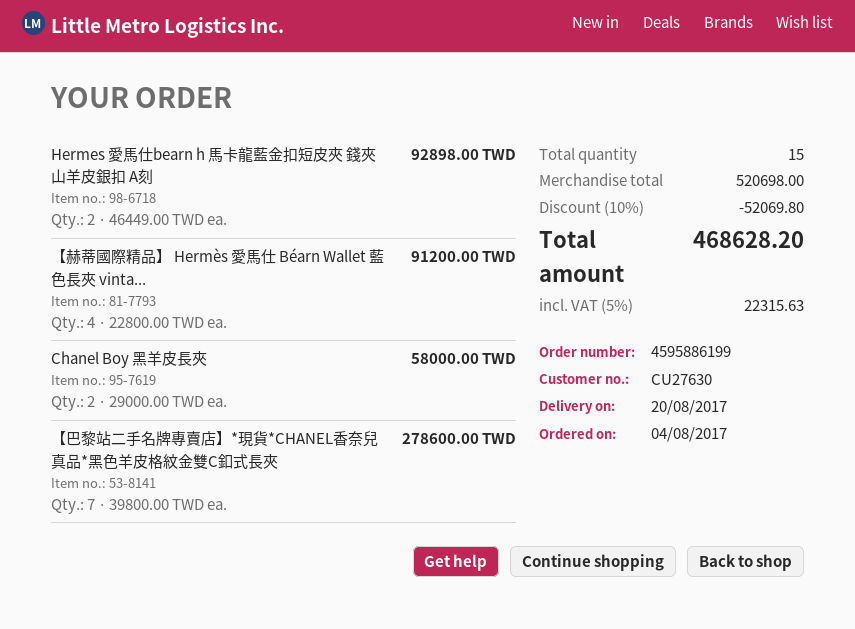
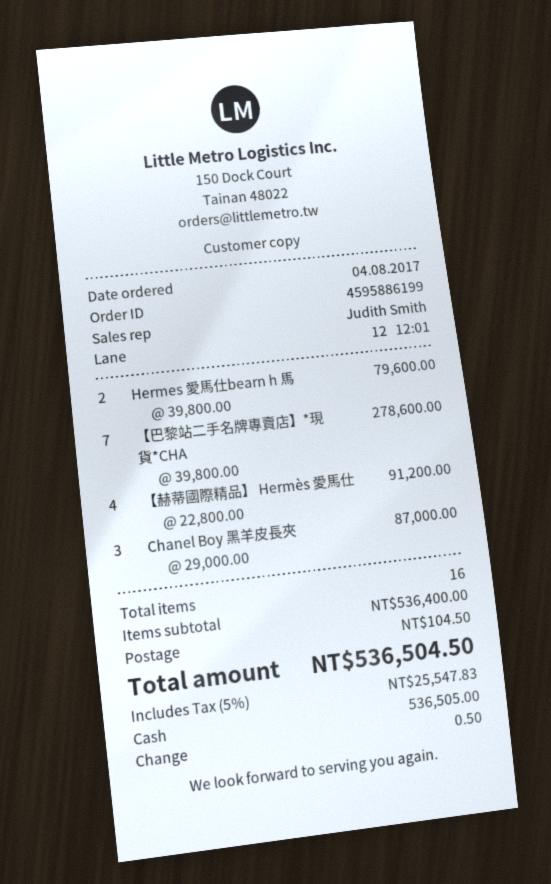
Hermes 愛馬仕bearn h 馬卡龍藍金扣短皮夾 錢夾 山羊皮銀扣 A刻: 2 x 46449.00 = 92898.00 -> 2 x 39800.00 = 79600.00
Chanel Boy 黑羊皮長夾: 2 x 29000.00 = 58000.00 -> 3 x 29000.00 = 87000.00
total quantity: 15 -> 16
subtotal: 520698.00 -> 536400.00
discount: 10% = 52069.80 -> none
shipping: none -> 104.50
tax: 5% = 22315.63 -> 5% = 25547.83
total: 468628.20 -> 536504.50

